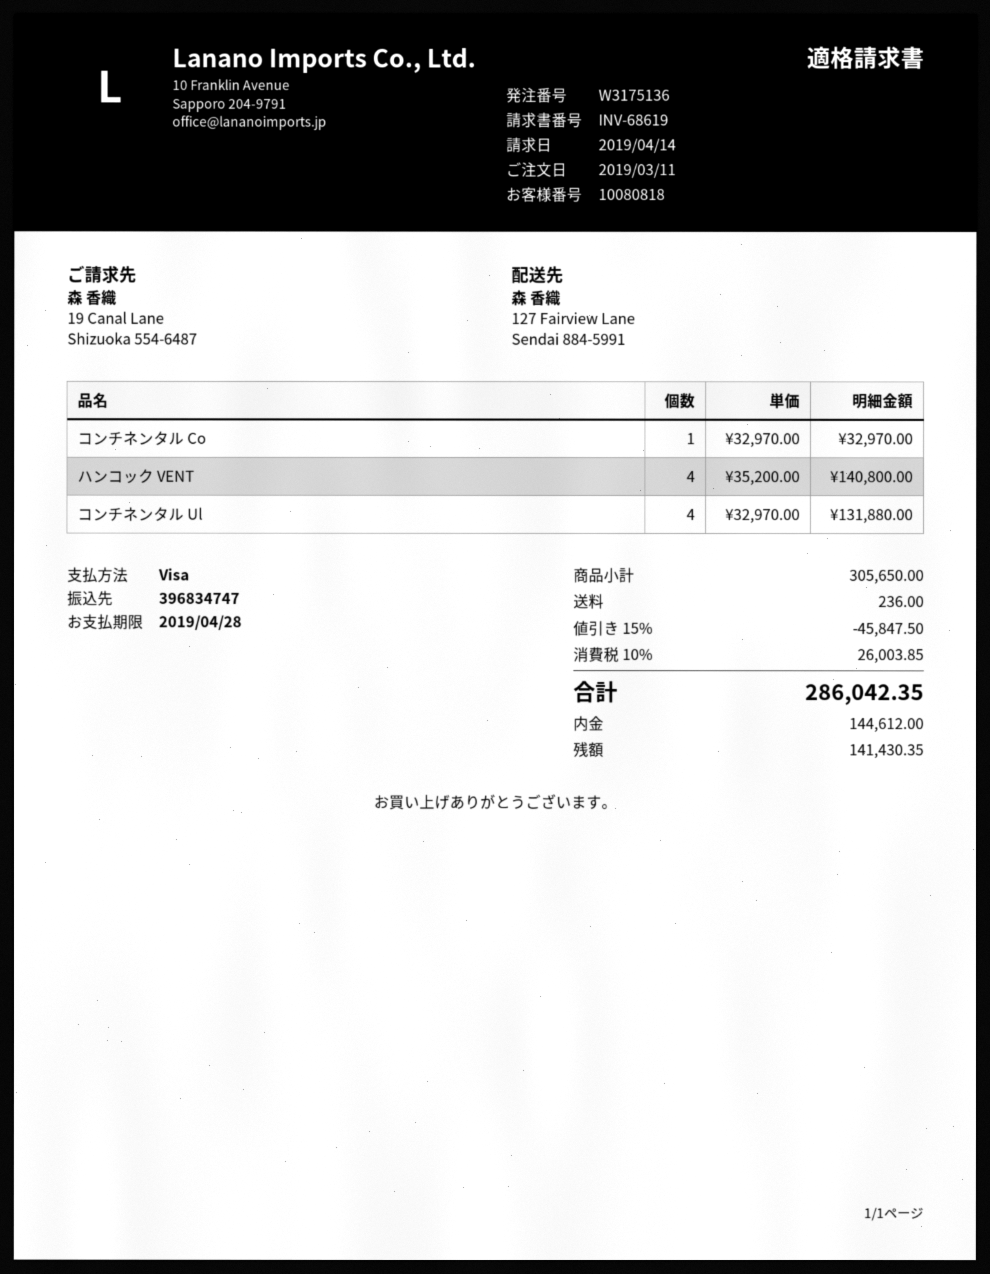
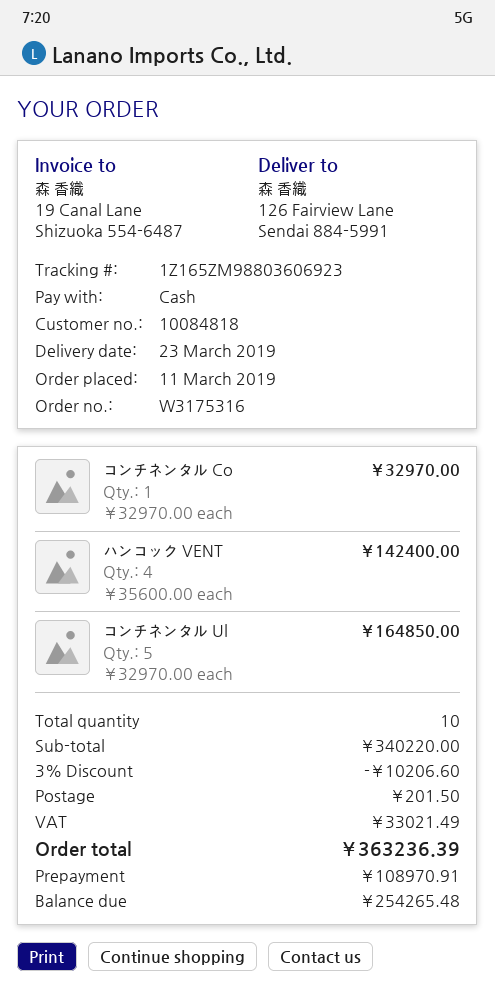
order number: W3175136 -> W3175316
customer number: 10080818 -> 10084818
payment method: Visa -> cash
ship to: 127 Fairview Lane, Sendai 884-5991 -> 126 Fairview Lane, Sendai 884-5991
ハンコック VENT: 4 x 35200.00 = 140800.00 -> 4 x 35600.00 = 142400.00
コンチネンタル Ul: 4 x 32970.00 = 131880.00 -> 5 x 32970.00 = 164850.00
subtotal: 305650.00 -> 340220.00
discount: 15% = 45847.50 -> 3% = 10206.60
shipping: 236.00 -> 201.50
tax: 26003.85 -> 33021.49
total: 286042.35 -> 363236.39
deposit: 144612.00 -> 108970.91
balance: 141430.35 -> 254265.48

